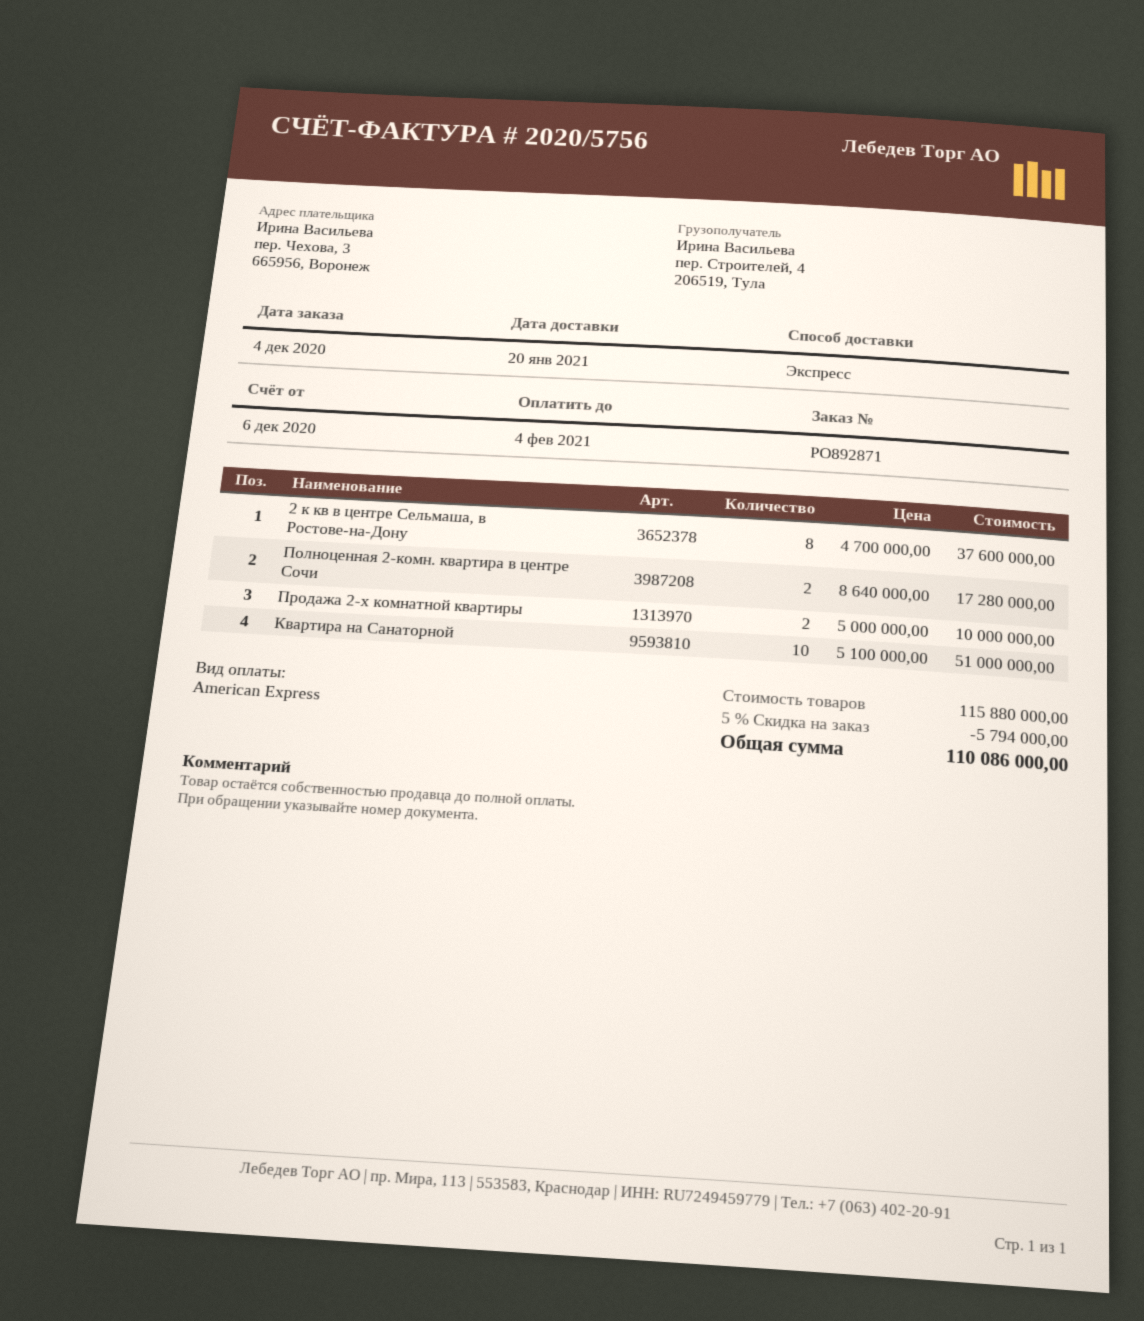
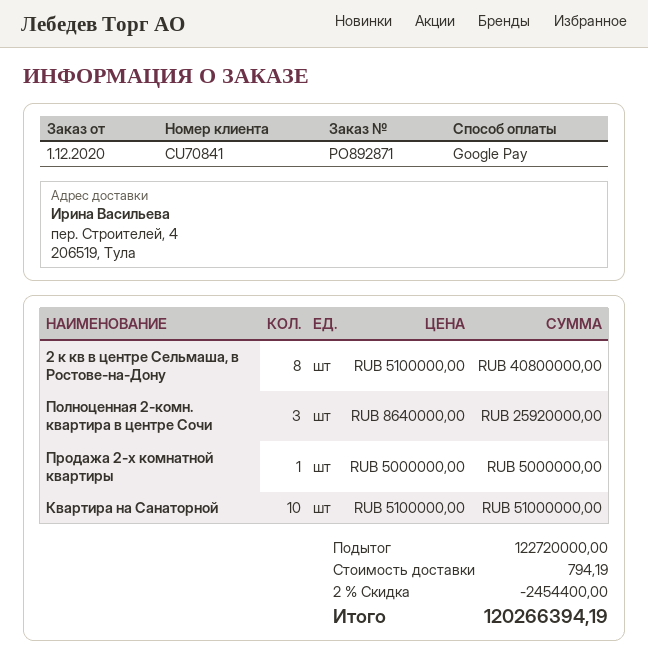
order date: 2020-12-04 -> 2020-12-01
payment method: American Express -> Google Pay
2 к кв в центре Сельмаша, в Ростове-на-Дону: 8 x 4700000.00 = 37600000.00 -> 8 x 5100000.00 = 40800000.00
Полноценная 2-комн. квартира в центре Сочи: 2 x 8640000.00 = 17280000.00 -> 3 x 8640000.00 = 25920000.00
Продажа 2-х комнатной квартиры: 2 x 5000000.00 = 10000000.00 -> 1 x 5000000.00 = 5000000.00
subtotal: 115880000.00 -> 122720000.00
discount: 5% = 5794000.00 -> 2% = 2454400.00
shipping: none -> 794.19
total: 110086000.00 -> 120266394.19

